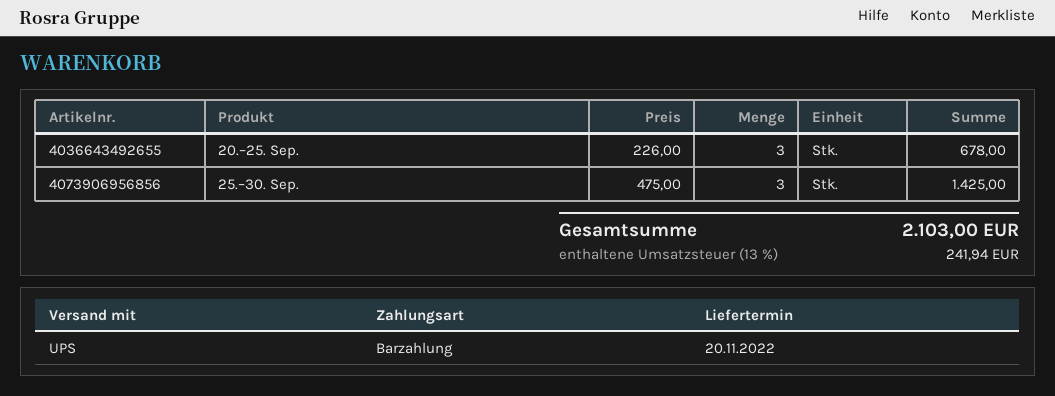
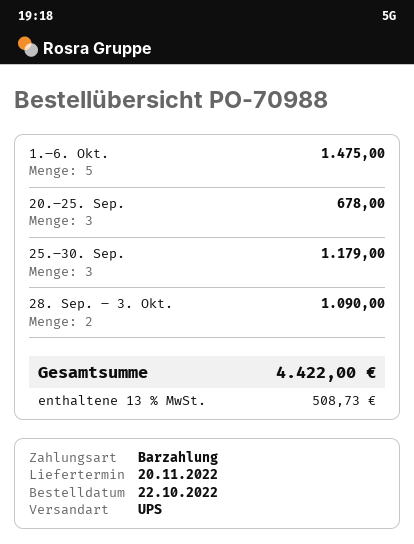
25.–30. Sep.: 3 for 1425.00 -> 3 for 1179.00
1.–6. Okt.: none -> 5 for 1475.00
28. Sep. – 3. Okt.: none -> 2 for 1090.00
tax: 13% = 241.94 -> 13% = 508.73
total: 2103.00 -> 4422.00

